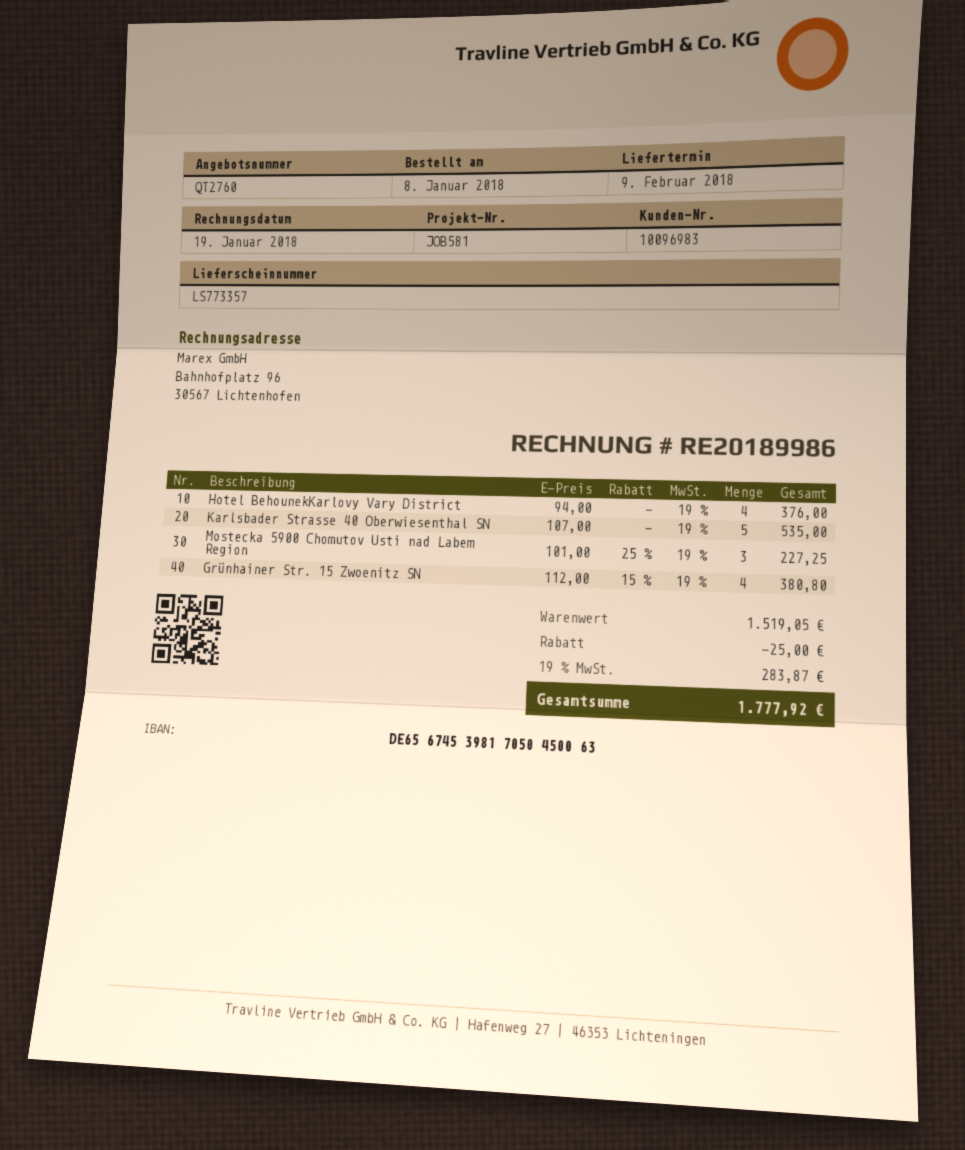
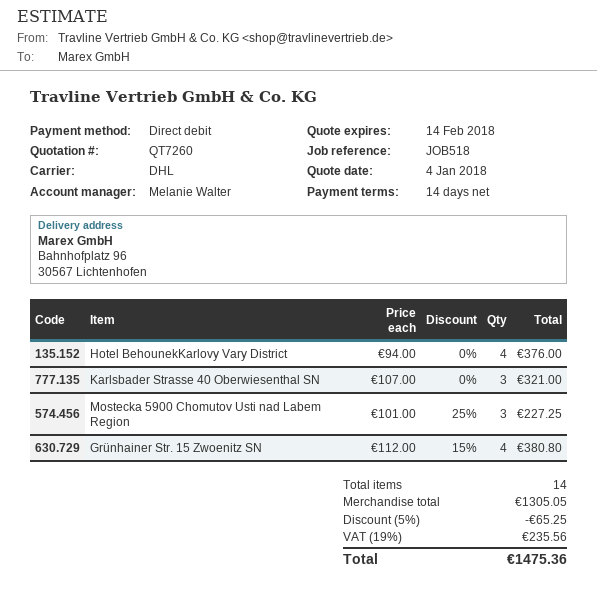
quote number: QT2760 -> QT7260
reference: JOB581 -> JOB518
Karlsbader Strasse 40 Oberwiesenthal SN: 5 x 107.00 = 535.00 -> 3 x 107.00 = 321.00
subtotal: 1519.05 -> 1305.05
discount: 25.00 -> 65.25
tax: 19% = 283.87 -> 19% = 235.56
total: 1777.92 -> 1475.36

